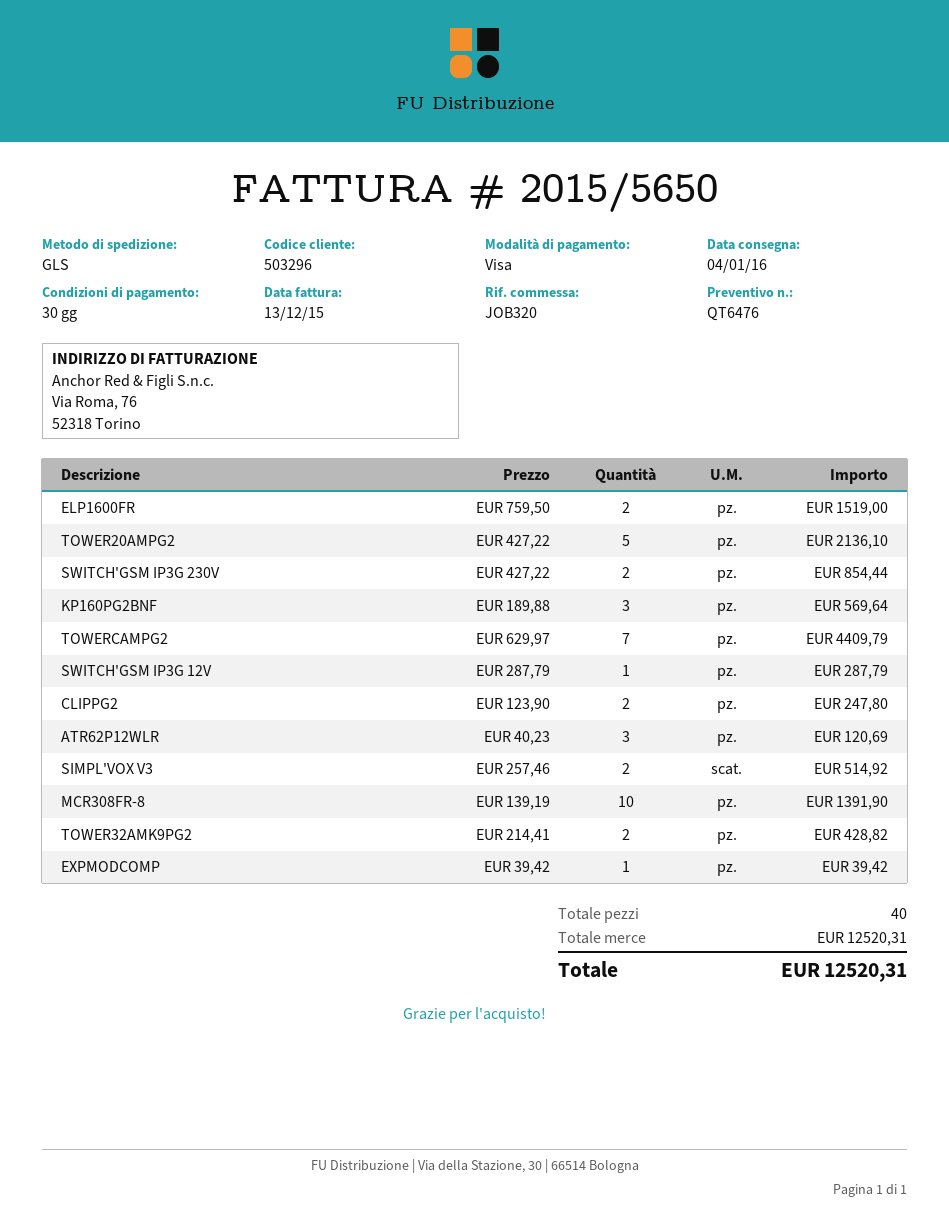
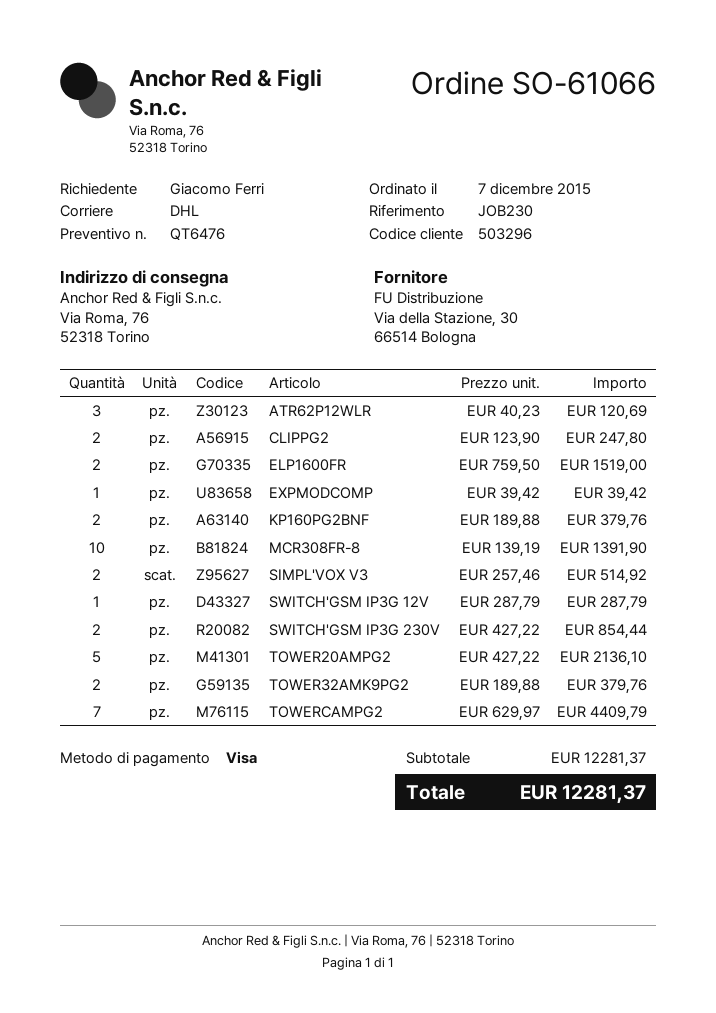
reference: JOB320 -> JOB230
shipping method: GLS -> DHL
KP160PG2BNF: 3 x 189.88 = 569.64 -> 2 x 189.88 = 379.76
TOWER32AMK9PG2: 2 x 214.41 = 428.82 -> 2 x 189.88 = 379.76
subtotal: 12520.31 -> 12281.37
total: 12520.31 -> 12281.37

